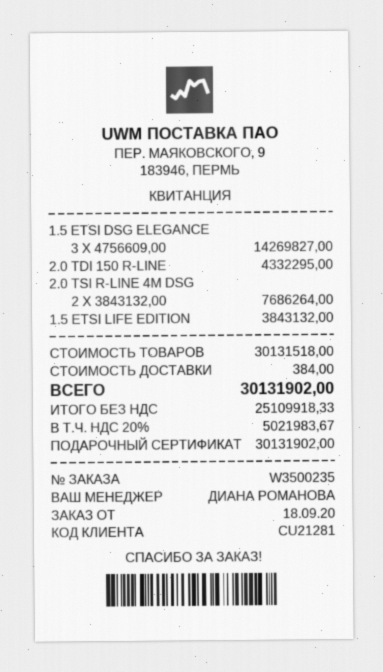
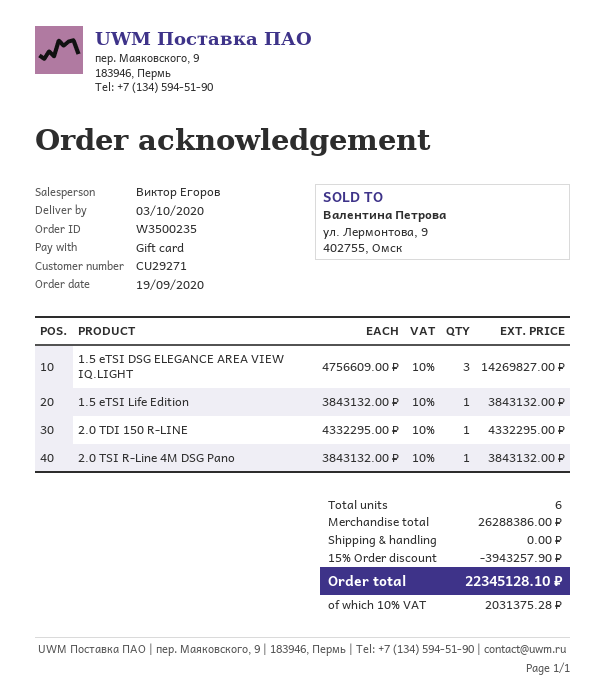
order date: 2020-09-18 -> 2020-09-19
customer number: CU21281 -> CU29271
sales rep: ДИАНА РОМАНОВА -> Виктор Егоров
2.0 TSI R-LINE 4M DSG: 2 x 3843132.00 = 7686264.00 -> 1 x 3843132.00 = 3843132.00
subtotal: 30131518.00 -> 26288386.00
discount: none -> 15% = 3943257.90
shipping: 384.00 -> 0.00
tax: 20% = 5021983.67 -> 10% = 2031375.28
total: 30131902.00 -> 22345128.10

